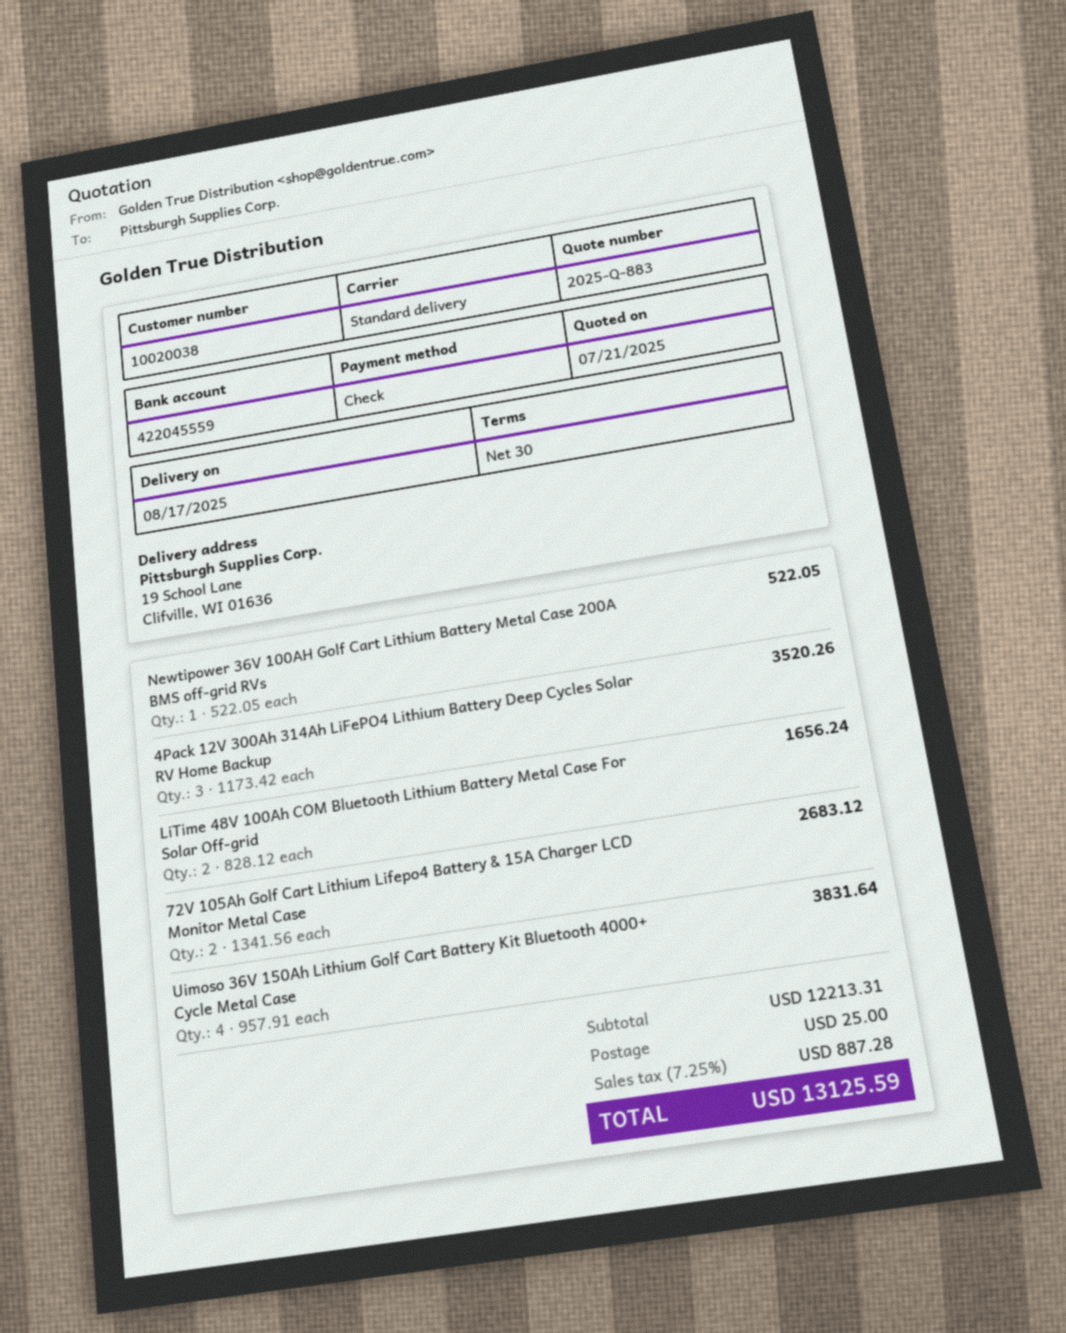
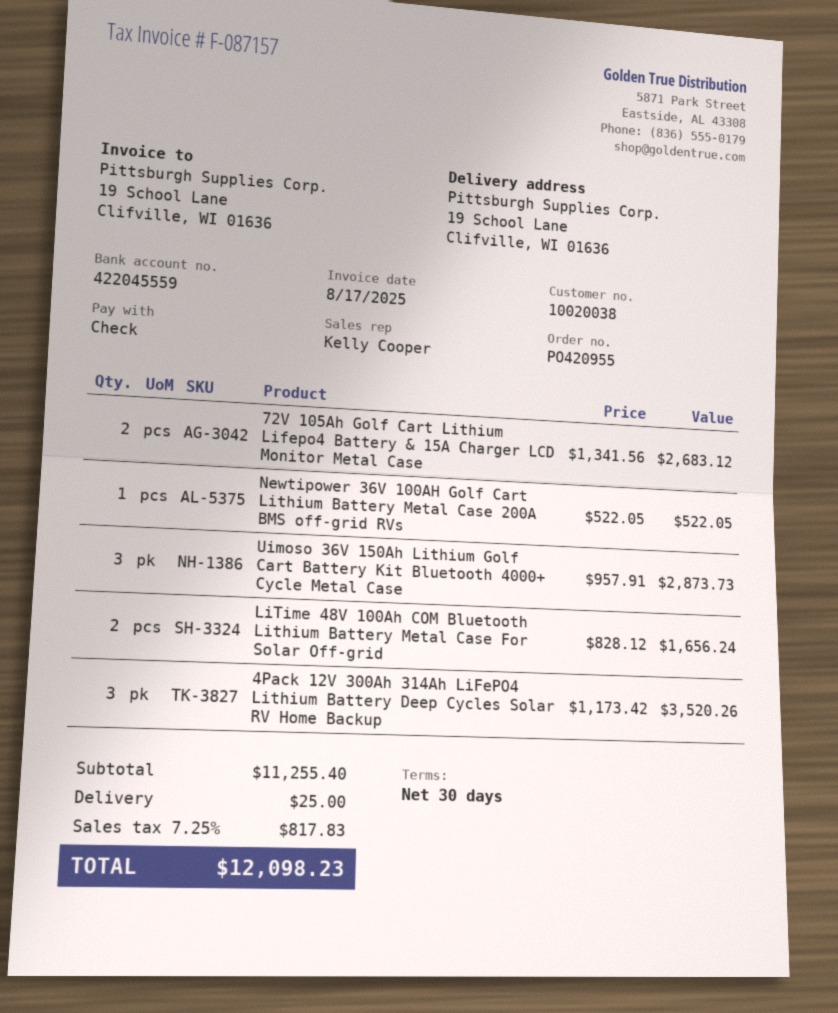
Uimoso 36V 150Ah Lithium Golf Cart Battery Kit Bluetooth 4000+ Cycle Metal Case: 4 x 957.91 = 3831.64 -> 3 x 957.91 = 2873.73
subtotal: 12213.31 -> 11255.40
tax: 7.25% = 887.28 -> 7.25% = 817.83
total: 13125.59 -> 12098.23

